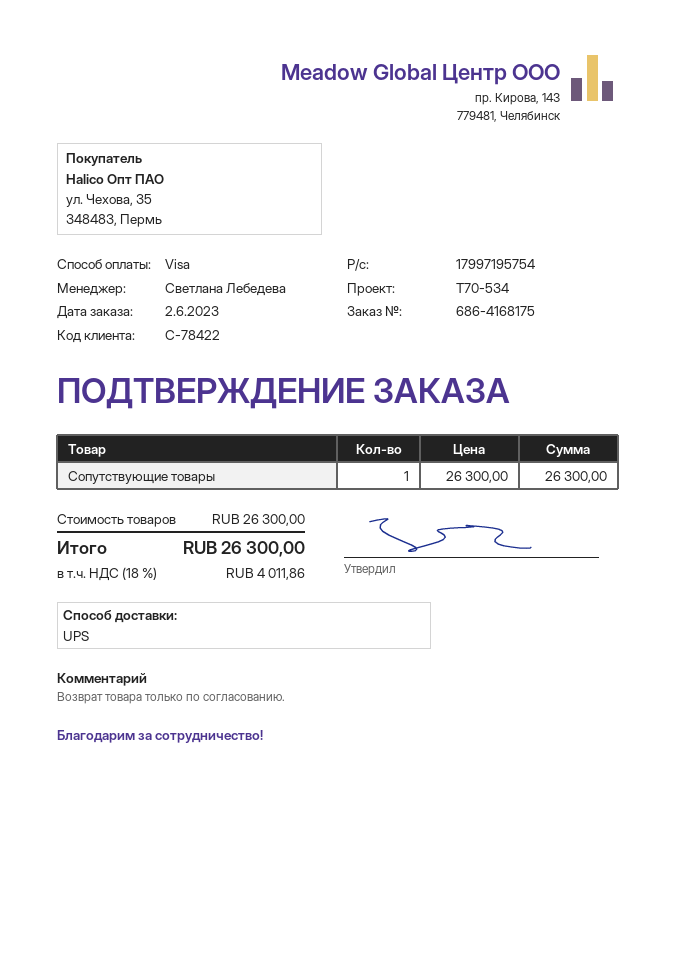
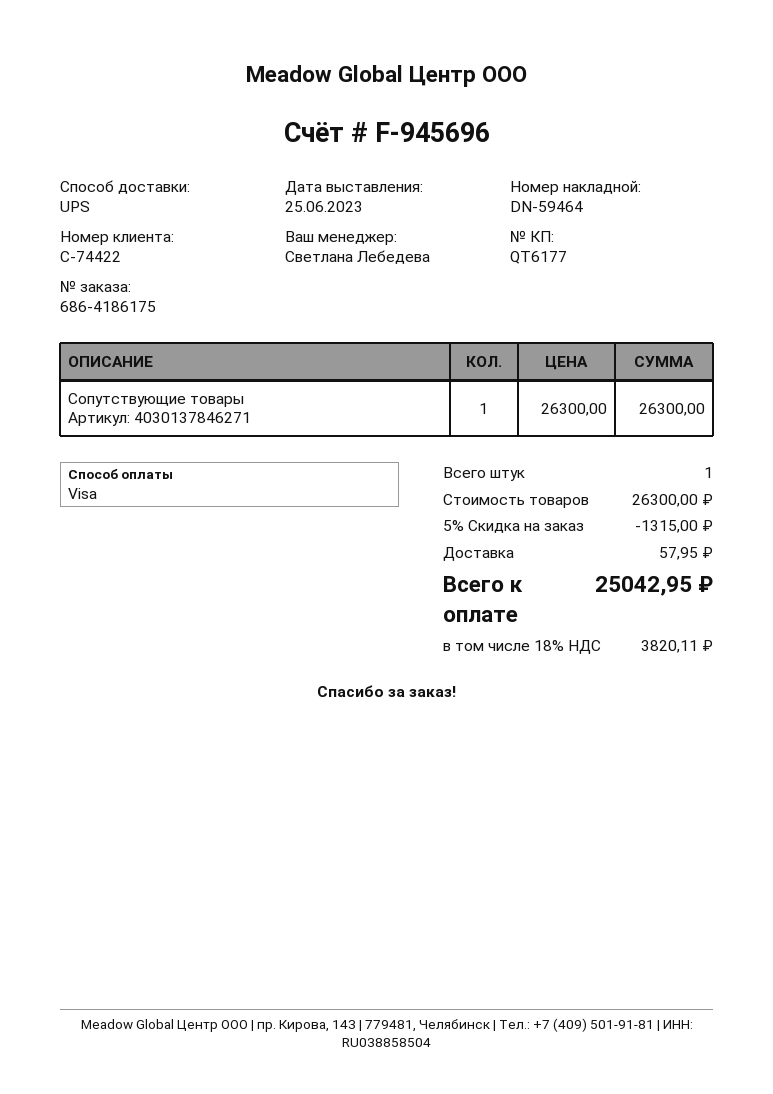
order number: 686-4168175 -> 686-4186175
customer number: C-78422 -> C-74422
discount: none -> 5% = 1315.00
shipping: none -> 57.95
tax: 18% = 4011.86 -> 18% = 3820.11
total: 26300.00 -> 25042.95

